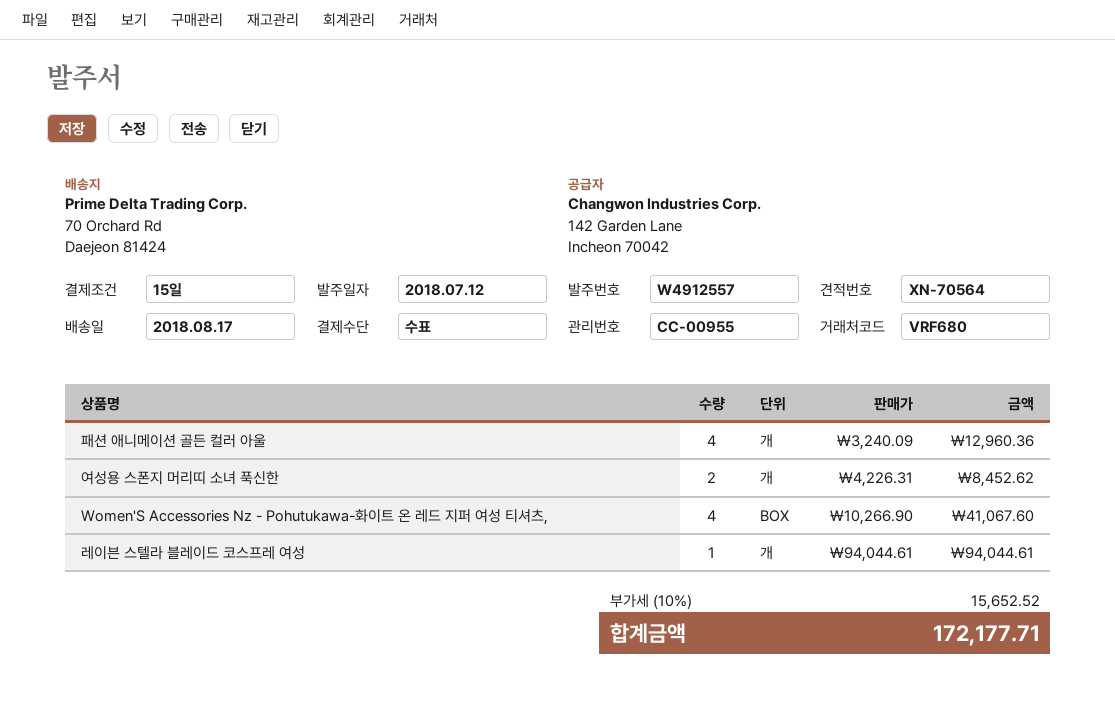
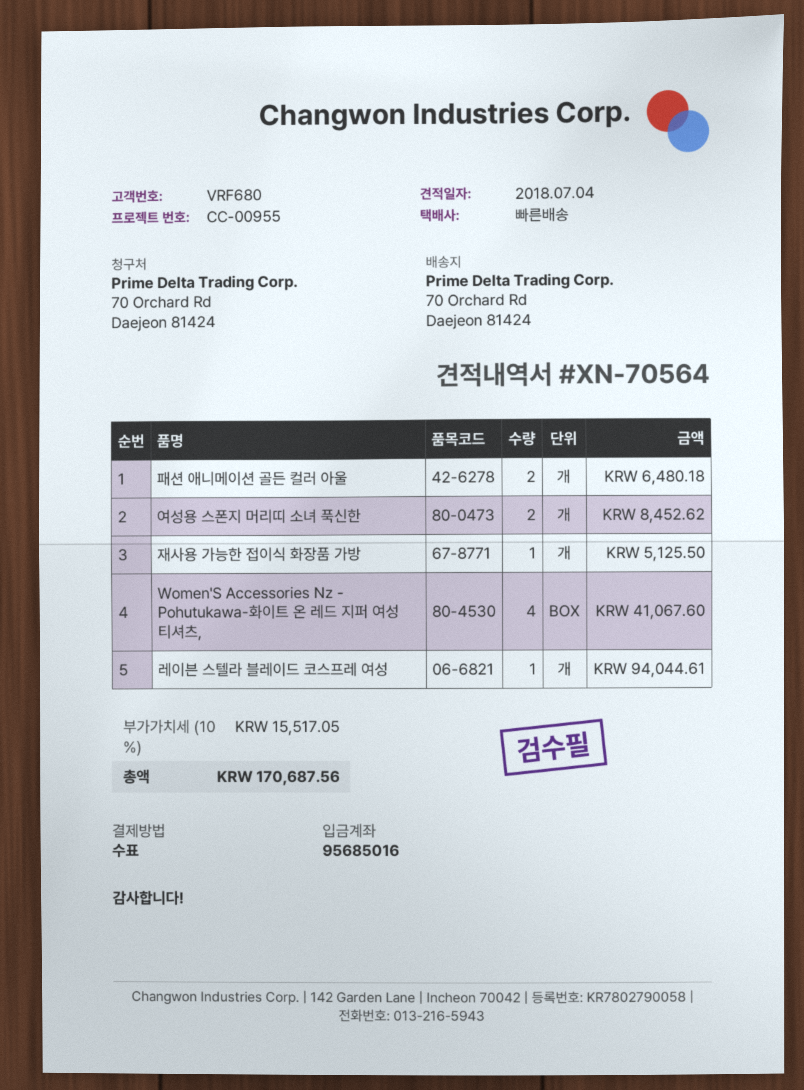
패션 애니메이션 골든 컬러 아울: 4 for 12960.36 -> 2 for 6480.18
재사용 가능한 접이식 화장품 가방: none -> 1 for 5125.50
tax: 10% = 15652.52 -> 10% = 15517.05
total: 172177.71 -> 170687.56

